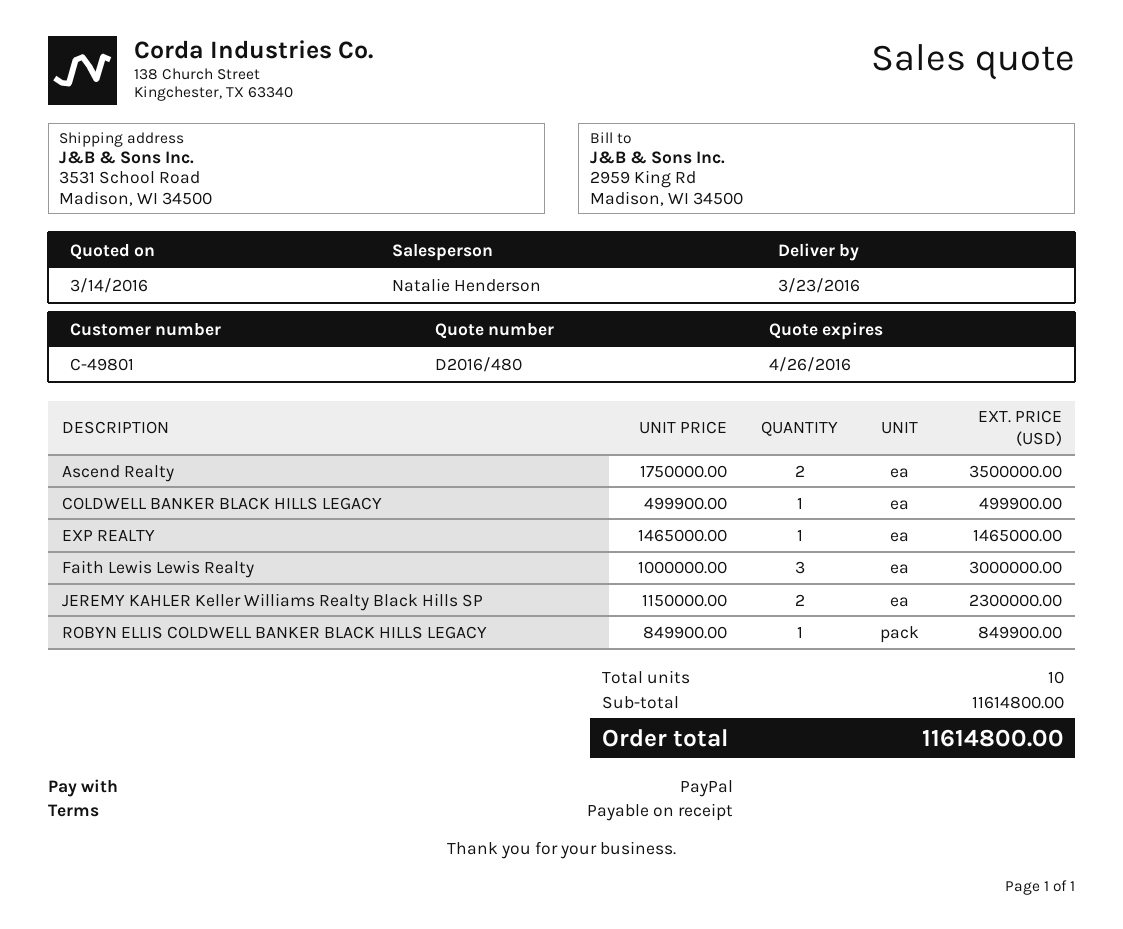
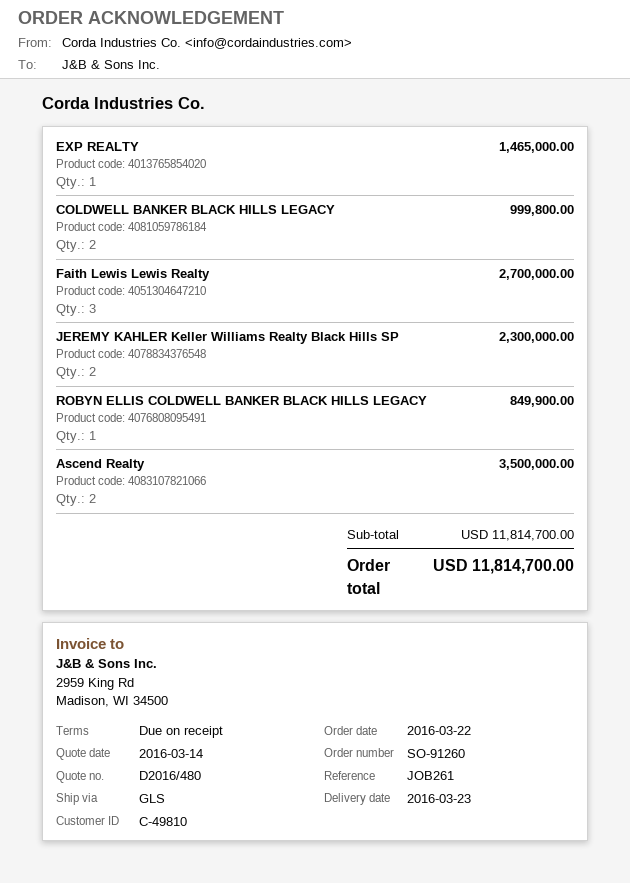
customer number: C-49801 -> C-49810
COLDWELL BANKER BLACK HILLS LEGACY: 1 for 499900.00 -> 2 for 999800.00
Faith Lewis Lewis Realty: 3 for 3000000.00 -> 3 for 2700000.00
subtotal: 11614800.00 -> 11814700.00
total: 11614800.00 -> 11814700.00

